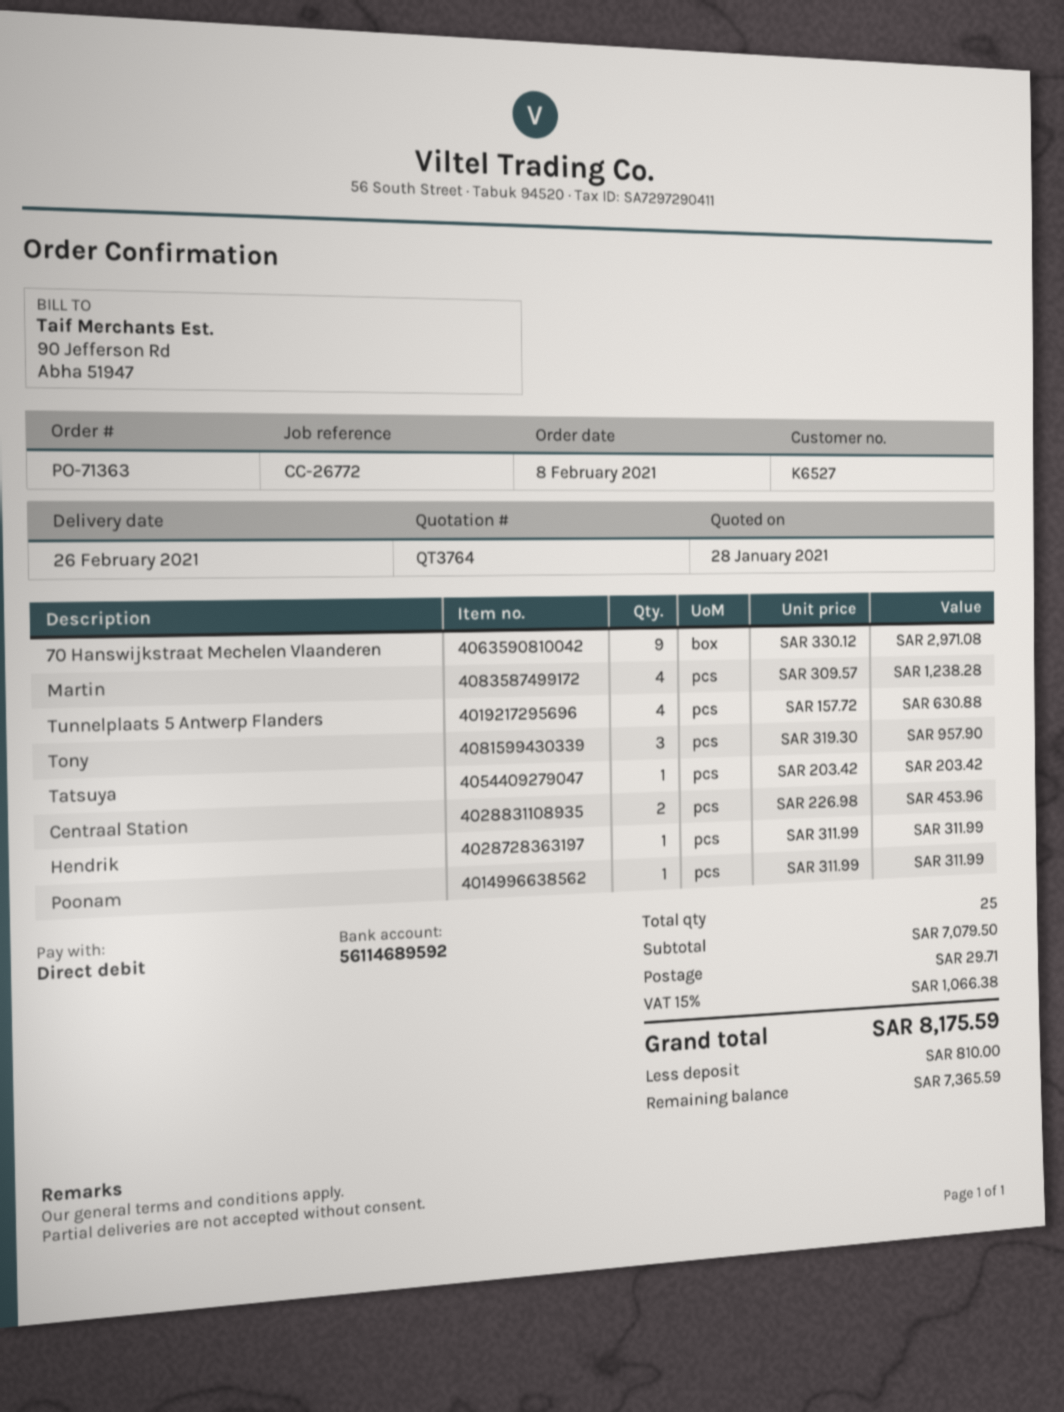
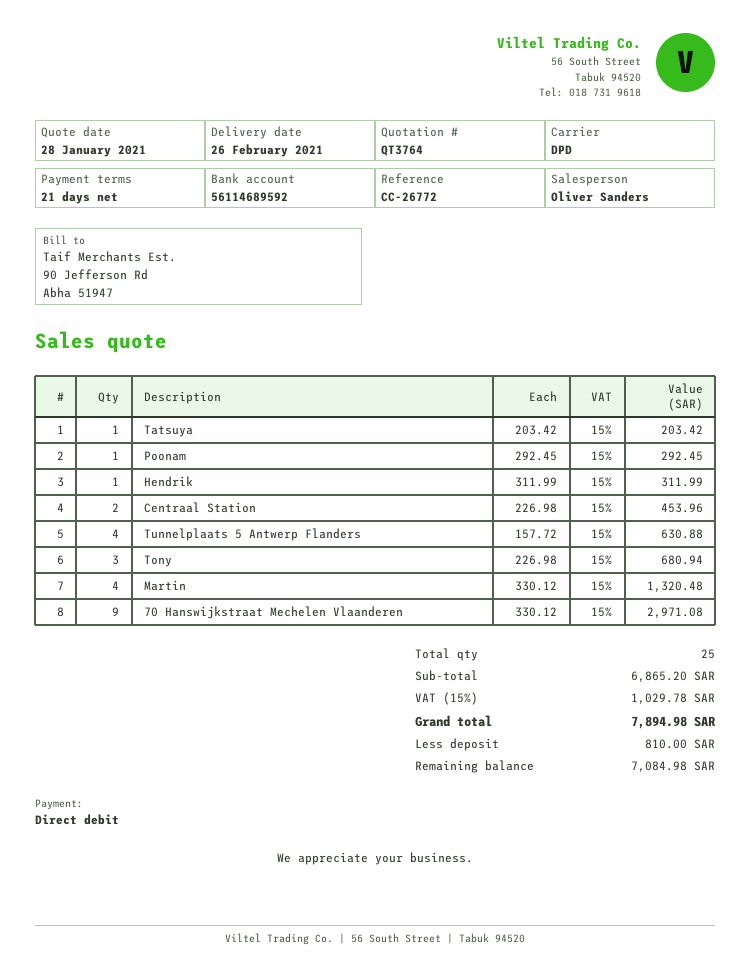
Martin: 4 x 309.57 = 1238.28 -> 4 x 330.12 = 1320.48
Tony: 3 x 319.30 = 957.90 -> 3 x 226.98 = 680.94
Poonam: 1 x 311.99 = 311.99 -> 1 x 292.45 = 292.45
subtotal: 7079.50 -> 6865.20
shipping: 29.71 -> none
tax: 15% = 1066.38 -> 15% = 1029.78
total: 8175.59 -> 7894.98
balance: 7365.59 -> 7084.98

